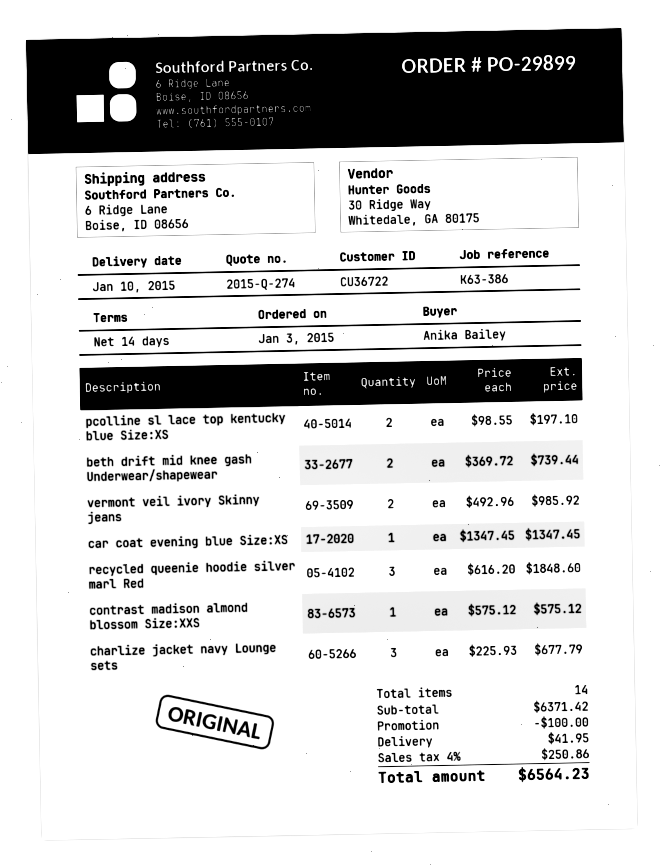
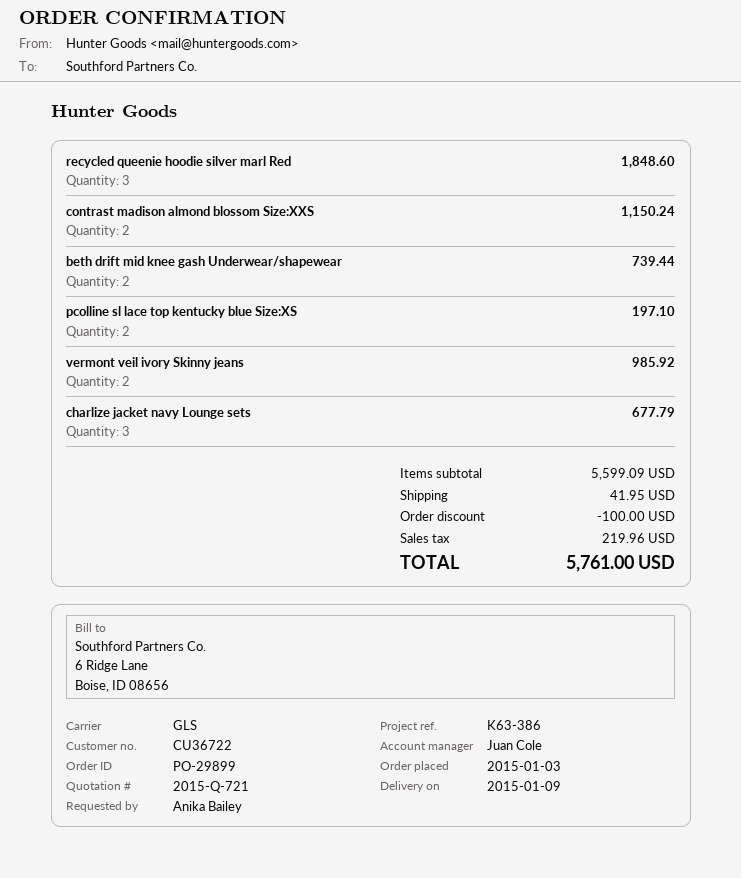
quote number: 2015-Q-274 -> 2015-Q-721
delivery date: 2015-01-10 -> 2015-01-09
car coat evening blue Size:XS: 1 for 1347.45 -> none
contrast madison almond blossom Size:XXS: 1 for 575.12 -> 2 for 1150.24
subtotal: 6371.42 -> 5599.09
tax: 250.86 -> 219.96
total: 6564.23 -> 5761.00

